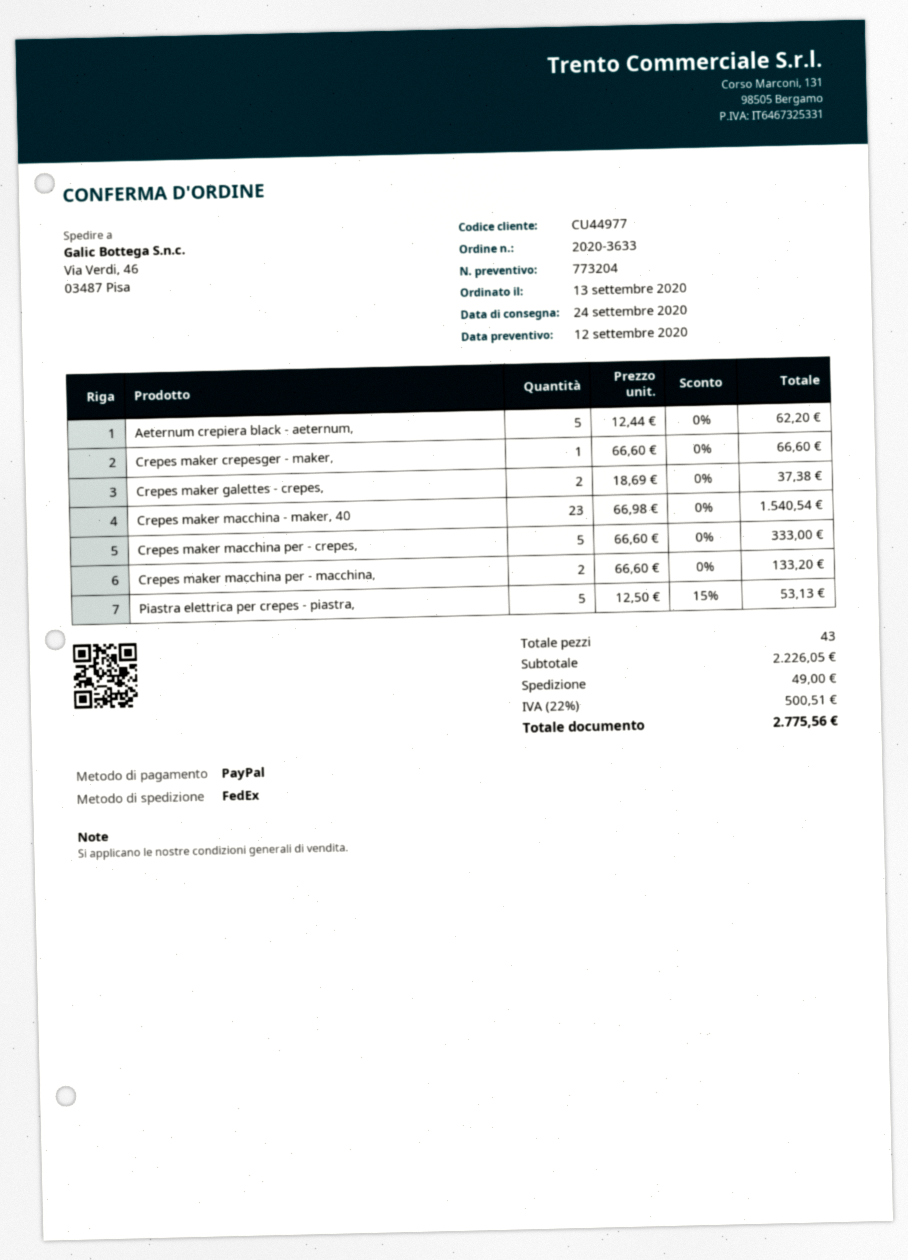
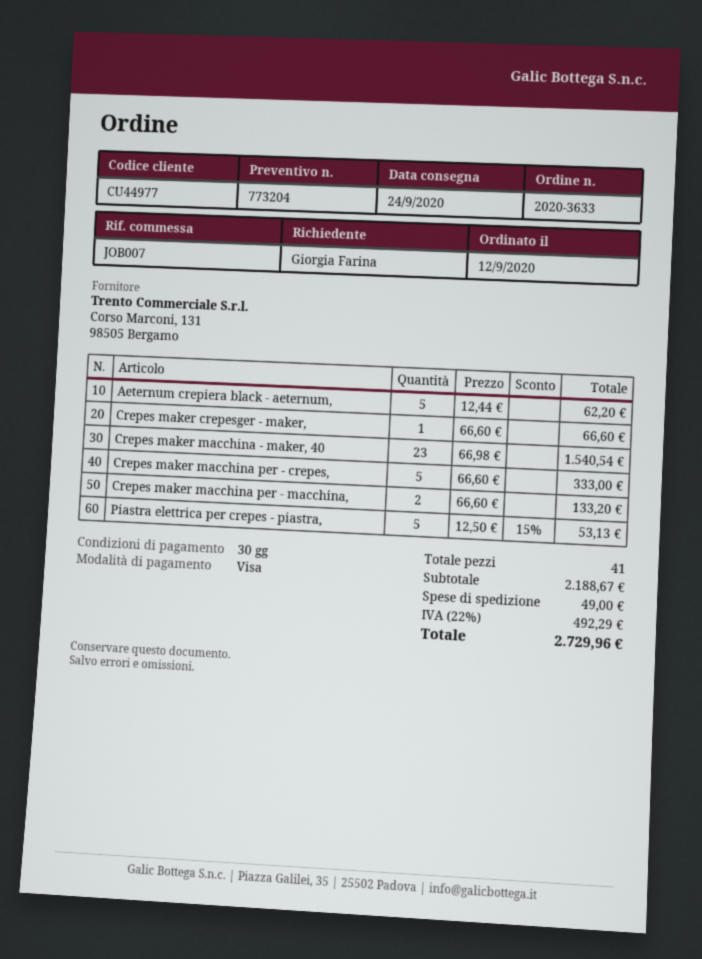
order date: 2020-09-13 -> 2020-09-12
payment method: PayPal -> Visa
Crepes maker galettes - crepes,: 2 x 18.69 = 37.38 -> none
total quantity: 43 -> 41
subtotal: 2226.05 -> 2188.67
tax: 22% = 500.51 -> 22% = 492.29
total: 2775.56 -> 2729.96

